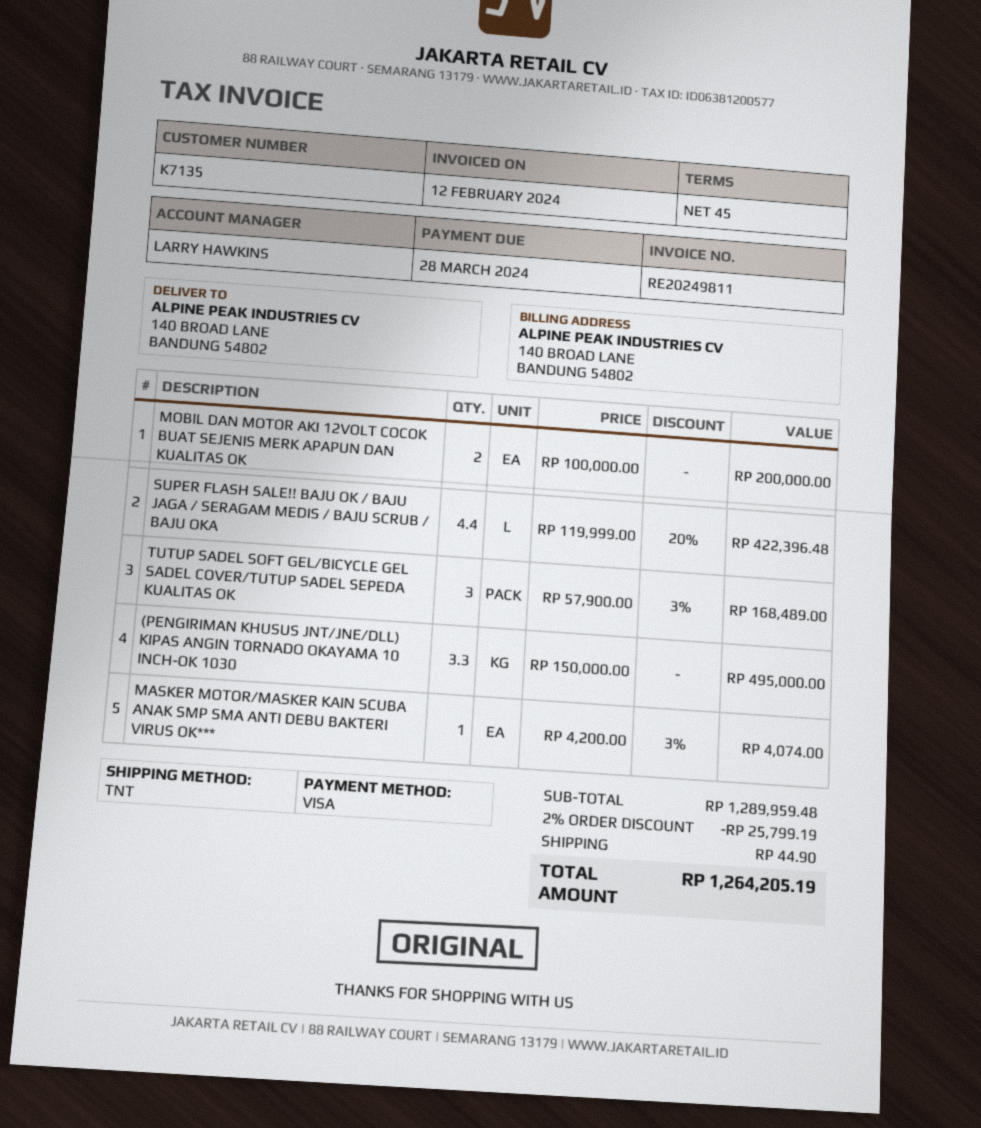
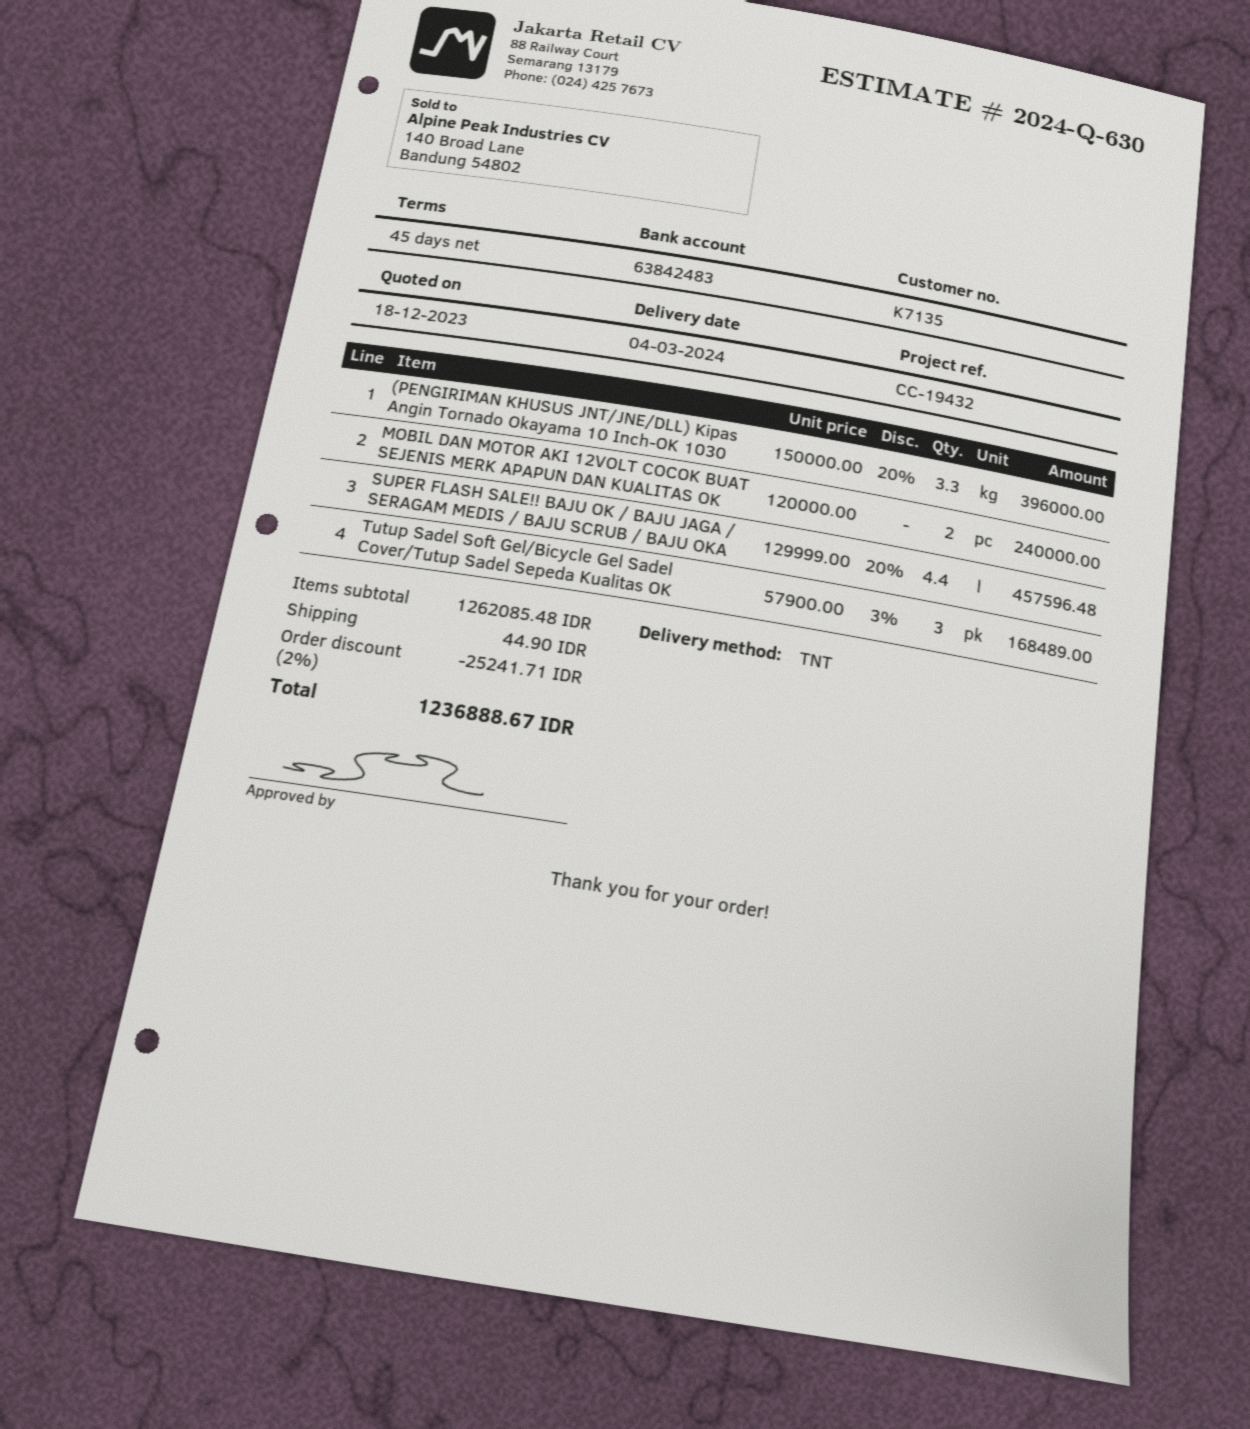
MOBIL DAN MOTOR AKI 12VOLT COCOK BUAT SEJENIS MERK APAPUN DAN KUALITAS OK: 2 x 100000.00 = 200000.00 -> 2 x 120000.00 = 240000.00
SUPER FLASH SALE!! BAJU OK / BAJU JAGA / SERAGAM MEDIS / BAJU SCRUB / BAJU OKA: 4.4 x 119999.00 - 20% = 422396.48 -> 4.4 x 129999.00 - 20% = 457596.48
(PENGIRIMAN KHUSUS JNT/JNE/DLL) KIPAS ANGIN TORNADO OKAYAMA 10 INCH-OK 1030: 3.3 x 150000.00 = 495000.00 -> 3.3 x 150000.00 - 20% = 396000.00
MASKER MOTOR/MASKER KAIN SCUBA ANAK SMP SMA ANTI DEBU BAKTERI VIRUS OK***: 1 x 4200.00 - 3% = 4074.00 -> none
subtotal: 1289959.48 -> 1262085.48
discount: 2% = 25799.19 -> 2% = 25241.71
total: 1264205.19 -> 1236888.67

